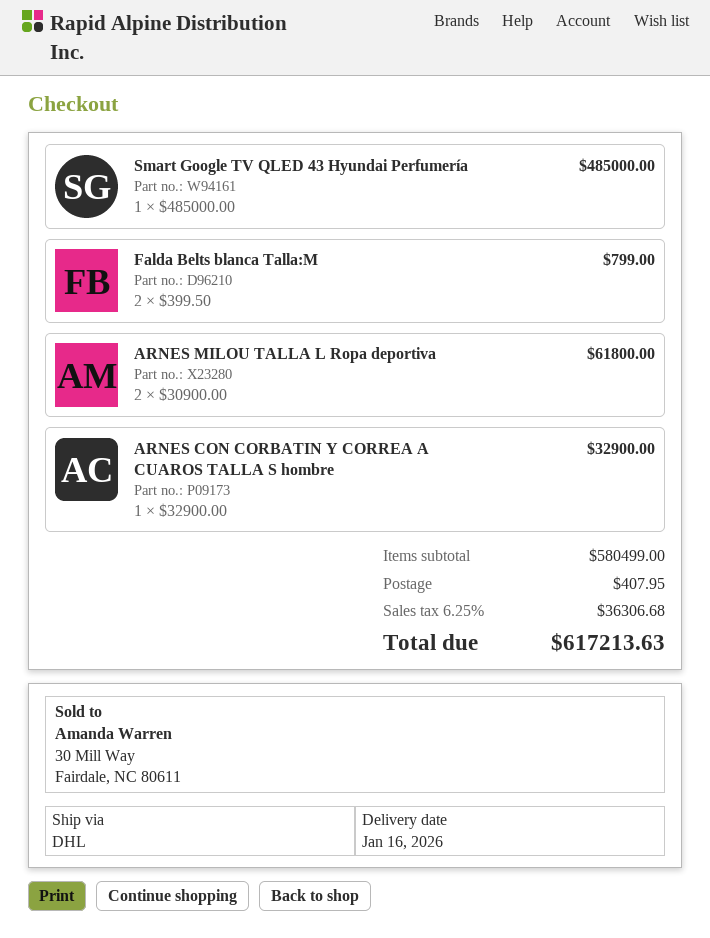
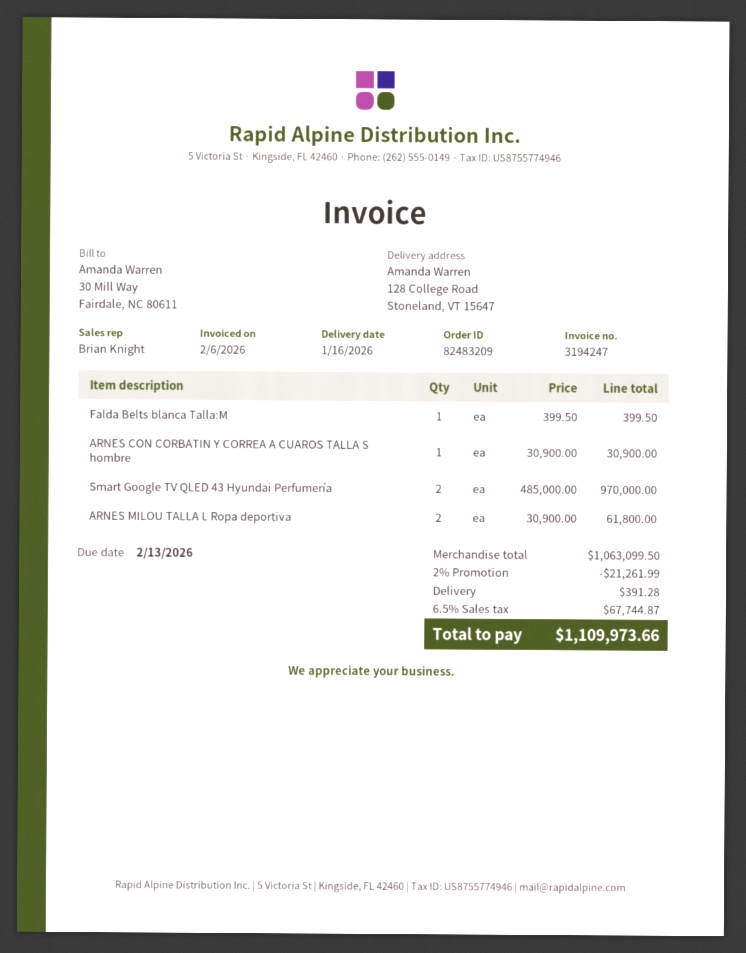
Smart Google TV QLED 43 Hyundai Perfumería: 1 x 485000.00 = 485000.00 -> 2 x 485000.00 = 970000.00
Falda Belts blanca Talla:M: 2 x 399.50 = 799.00 -> 1 x 399.50 = 399.50
ARNES CON CORBATIN Y CORREA A CUAROS TALLA S hombre: 1 x 32900.00 = 32900.00 -> 1 x 30900.00 = 30900.00
subtotal: 580499.00 -> 1063099.50
discount: none -> 2% = 21261.99
shipping: 407.95 -> 391.28
tax: 6.25% = 36306.68 -> 6.5% = 67744.87
total: 617213.63 -> 1109973.66

